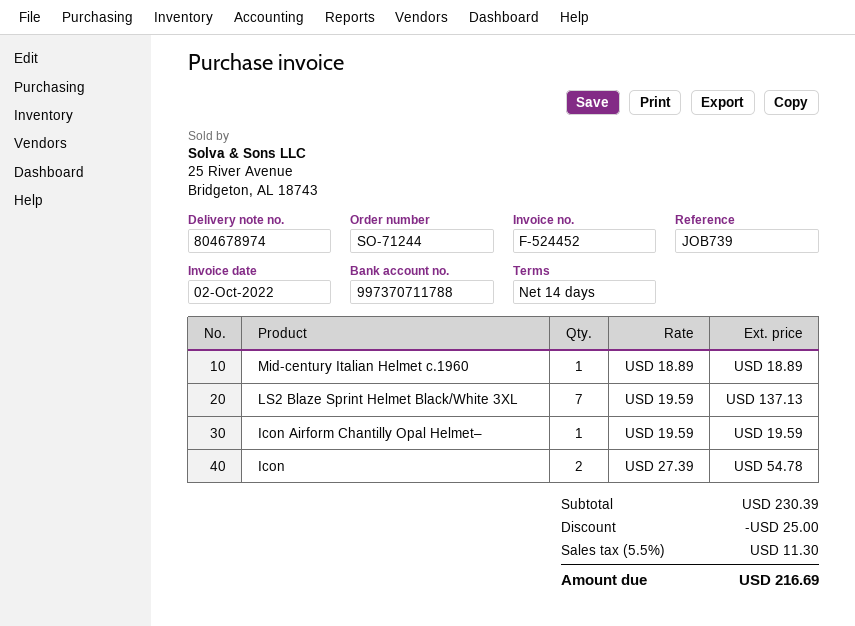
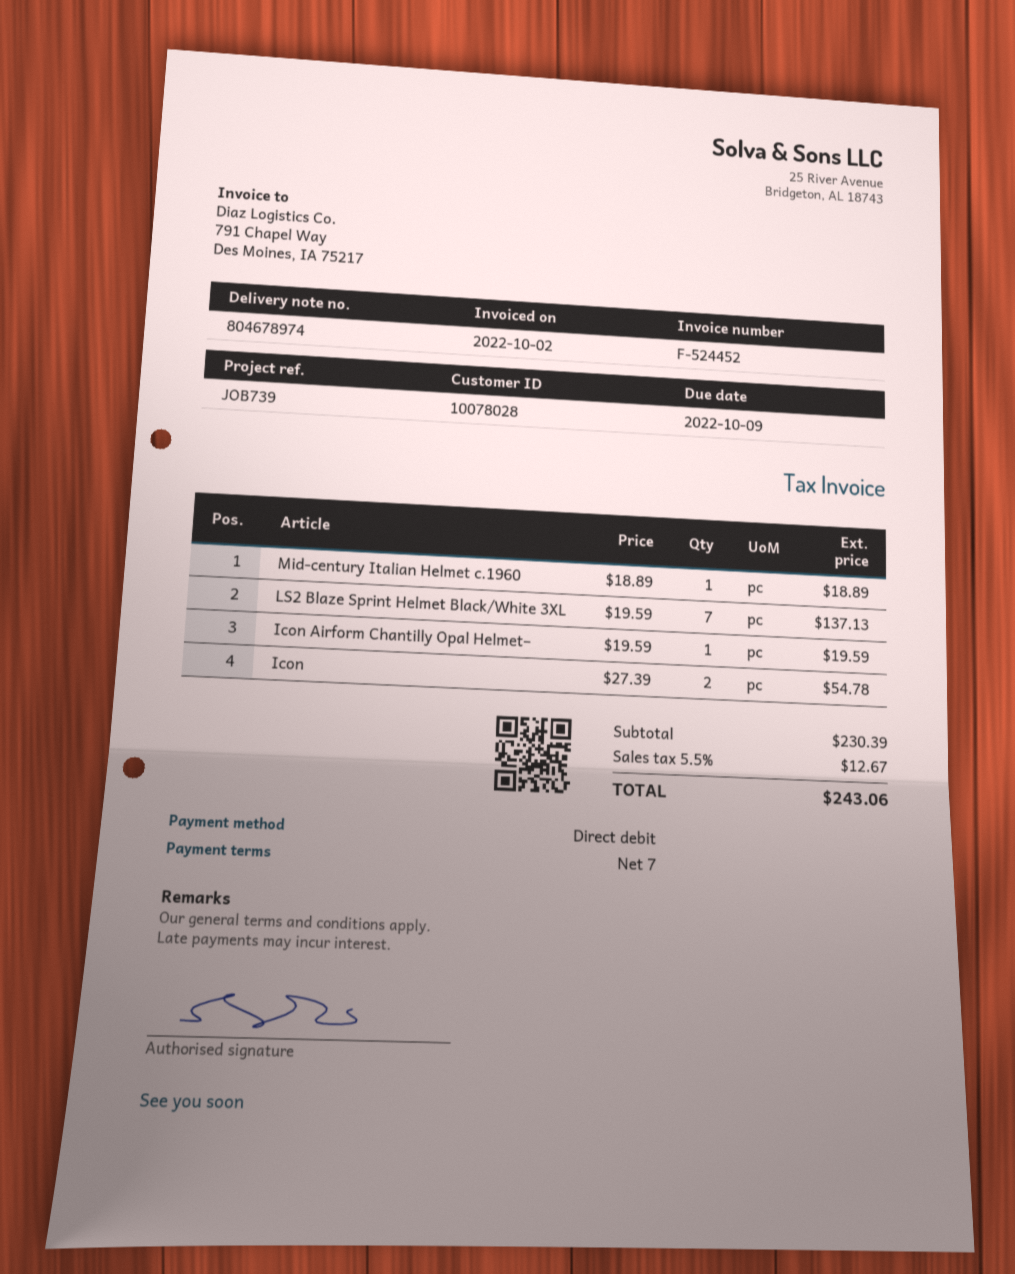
payment terms: 14 days -> 7 days
discount: 25.00 -> none
tax: 5.5% = 11.30 -> 5.5% = 12.67
total: 216.69 -> 243.06

